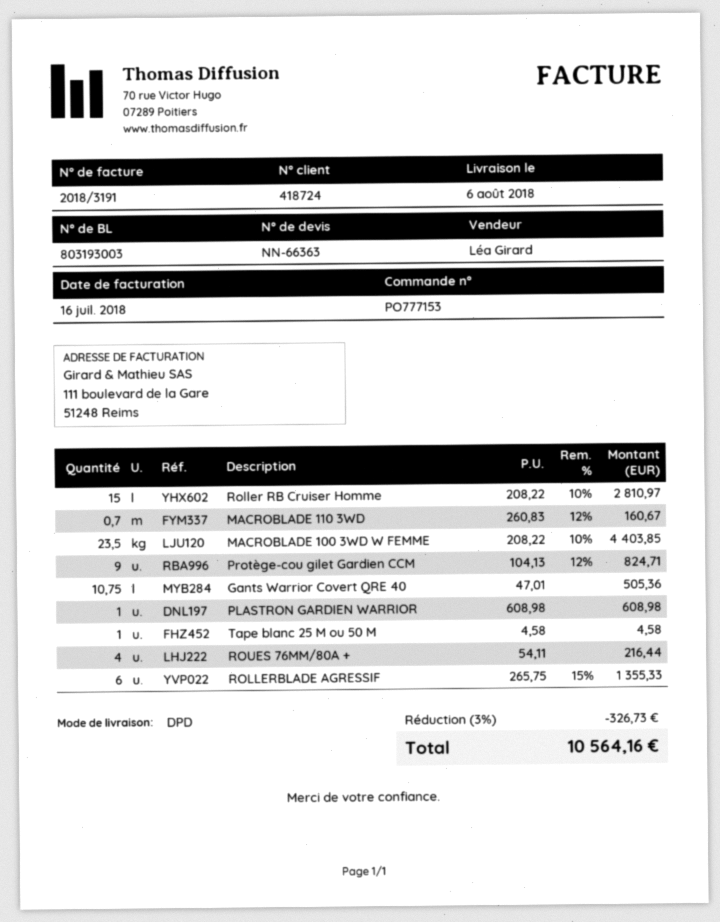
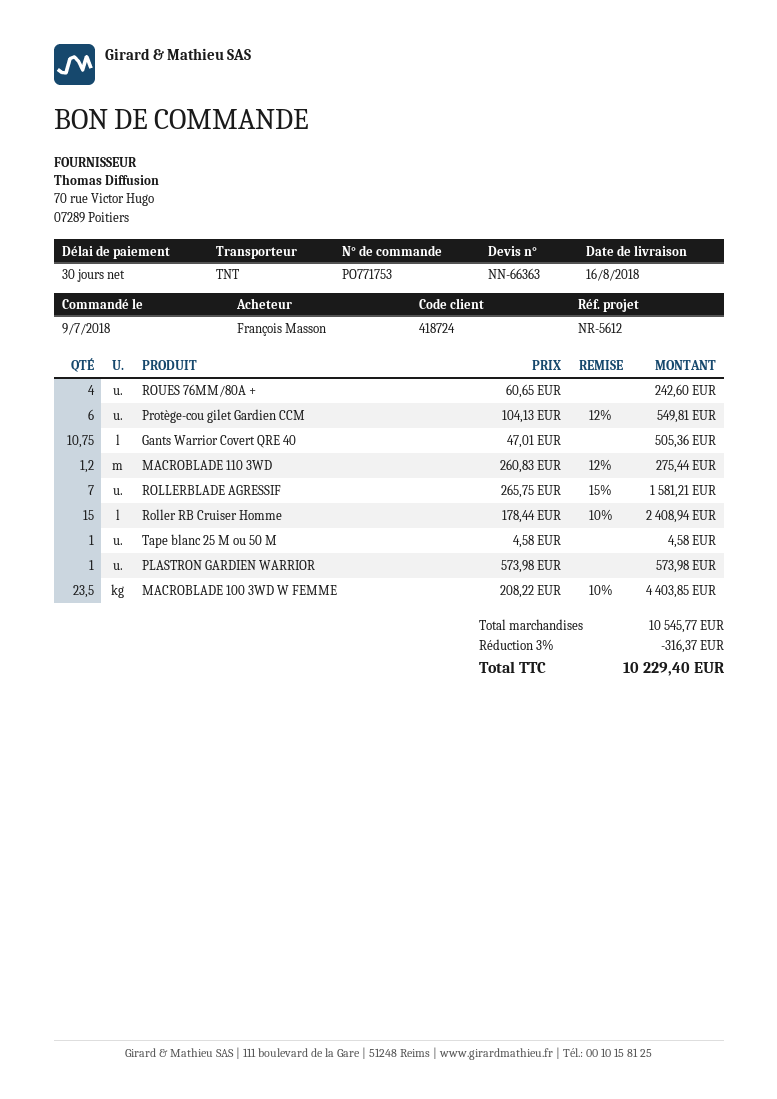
order number: PO777153 -> PO771753
delivery date: 2018-08-06 -> 2018-08-16
shipping method: DPD -> TNT
Roller RB Cruiser Homme: 15 x 208.22 - 10% = 2810.97 -> 15 x 178.44 - 10% = 2408.94
MACROBLADE 110 3WD: 0.7 x 260.83 - 12% = 160.67 -> 1.2 x 260.83 - 12% = 275.44
Protège-cou gilet Gardien CCM: 9 x 104.13 - 12% = 824.71 -> 6 x 104.13 - 12% = 549.81
PLASTRON GARDIEN WARRIOR: 1 x 608.98 = 608.98 -> 1 x 573.98 = 573.98
ROUES 76MM/80A +: 4 x 54.11 = 216.44 -> 4 x 60.65 = 242.60
ROLLERBLADE AGRESSIF: 6 x 265.75 - 15% = 1355.33 -> 7 x 265.75 - 15% = 1581.21
discount: 3% = 326.73 -> 3% = 316.37
total: 10564.16 -> 10229.40

